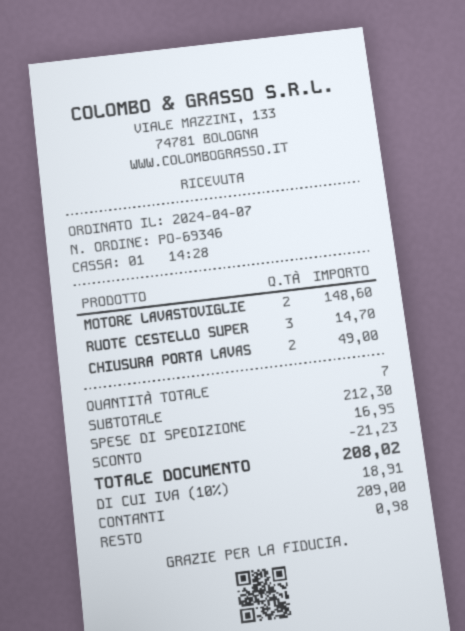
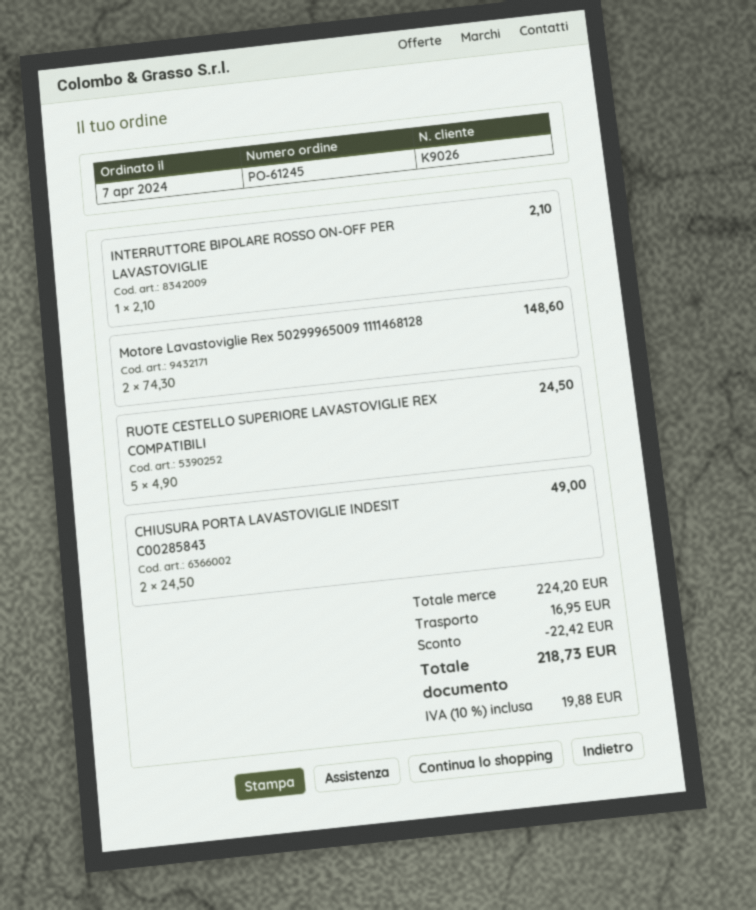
order number: PO-69346 -> PO-61245
RUOTE CESTELLO SUPER: 3 for 14.70 -> 5 for 24.50
INTERRUTTORE BIPOLARE ROSSO ON-OFF PER LAVASTOVIGLIE: none -> 1 for 2.10
subtotal: 212.30 -> 224.20
discount: 21.23 -> 22.42
tax: 10% = 18.91 -> 10% = 19.88
total: 208.02 -> 218.73

